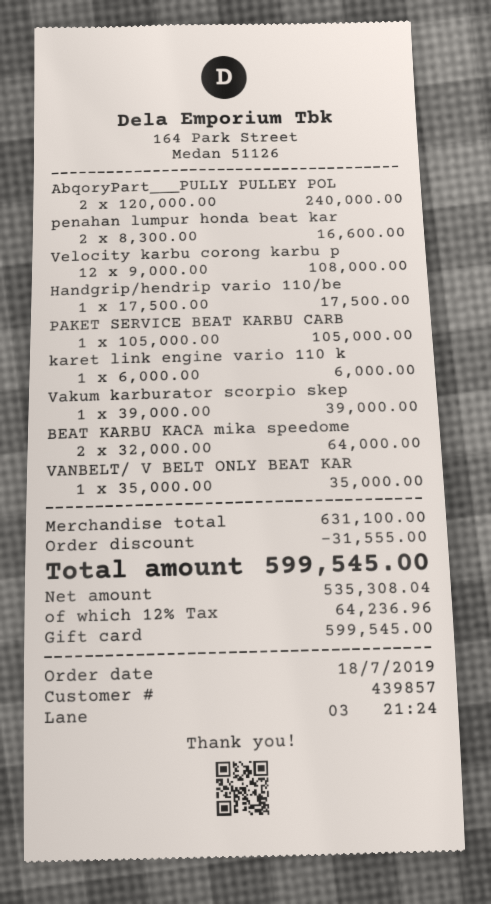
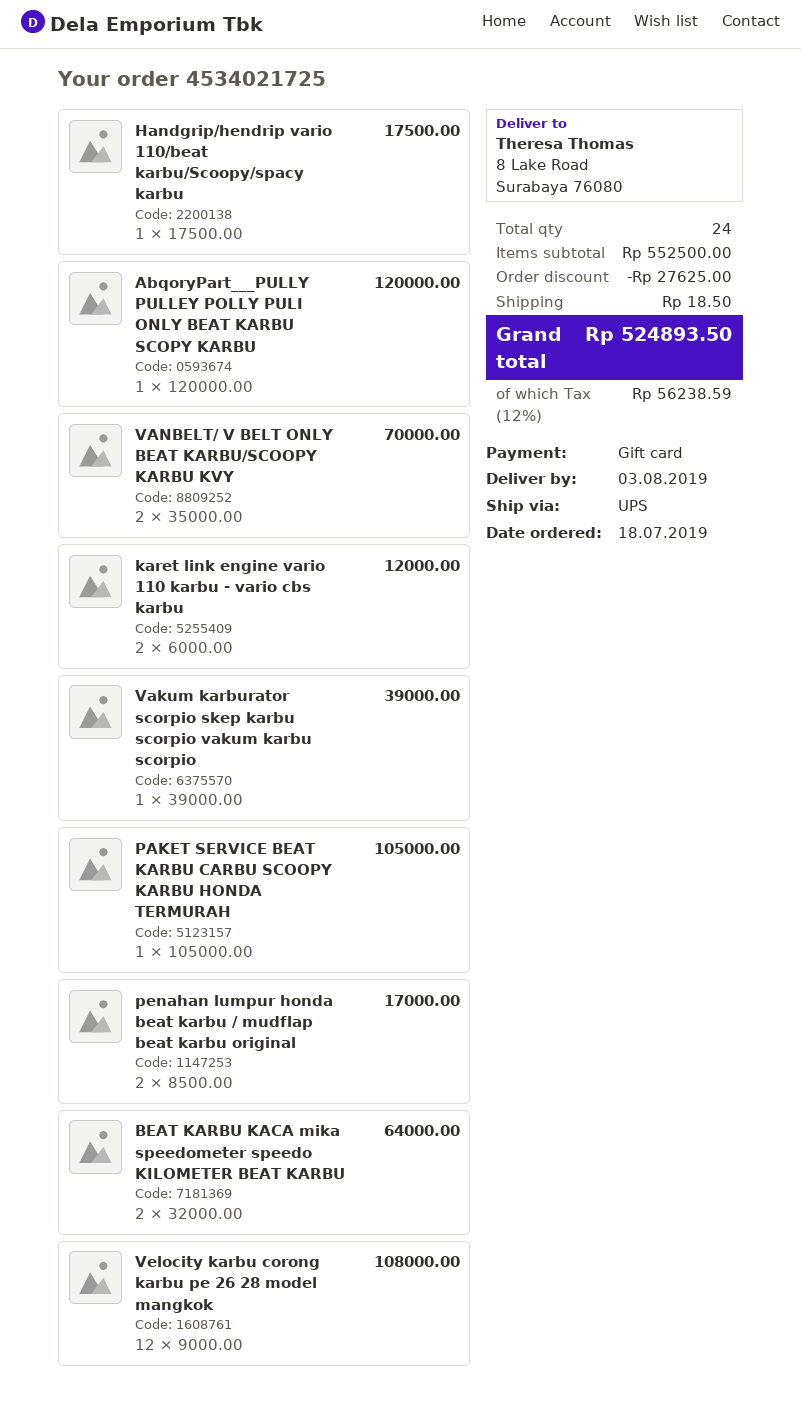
AbqoryPart___PULLY PULLEY POL: 2 x 120000.00 = 240000.00 -> 1 x 120000.00 = 120000.00
penahan lumpur honda beat kar: 2 x 8300.00 = 16600.00 -> 2 x 8500.00 = 17000.00
karet link engine vario 110 k: 1 x 6000.00 = 6000.00 -> 2 x 6000.00 = 12000.00
VANBELT/ V BELT ONLY BEAT KAR: 1 x 35000.00 = 35000.00 -> 2 x 35000.00 = 70000.00
subtotal: 631100.00 -> 552500.00
discount: 31555.00 -> 27625.00
shipping: none -> 18.50
tax: 12% = 64236.96 -> 12% = 56238.59
total: 599545.00 -> 524893.50

